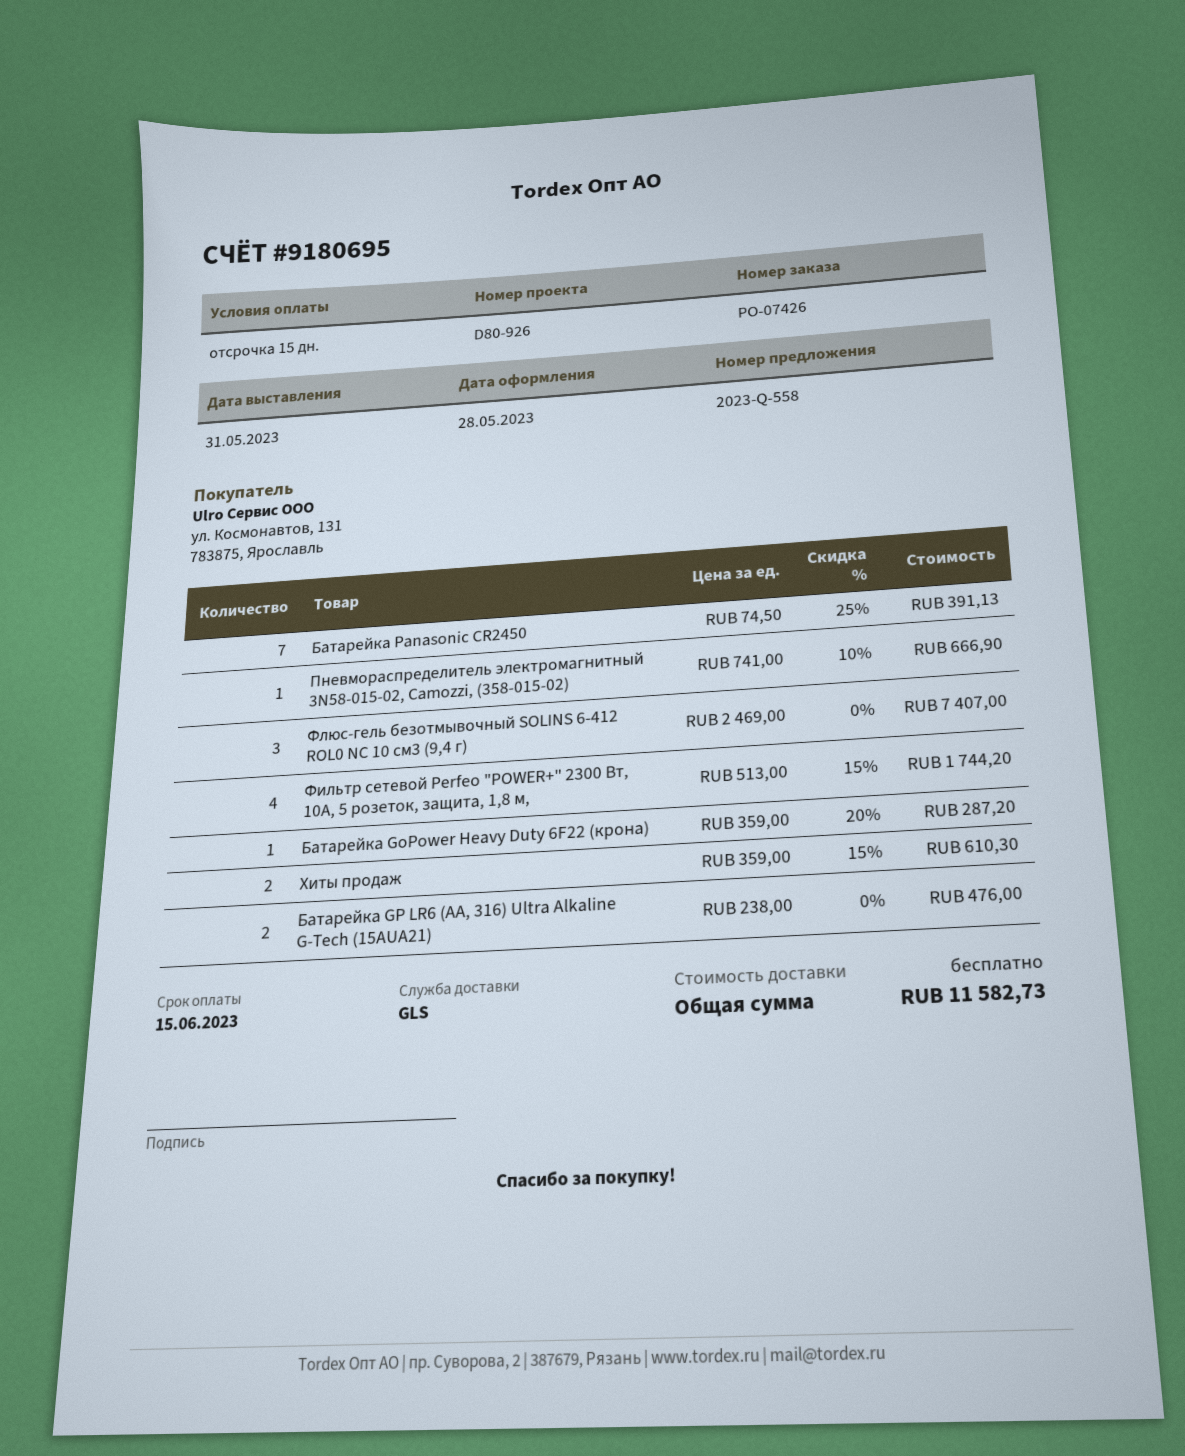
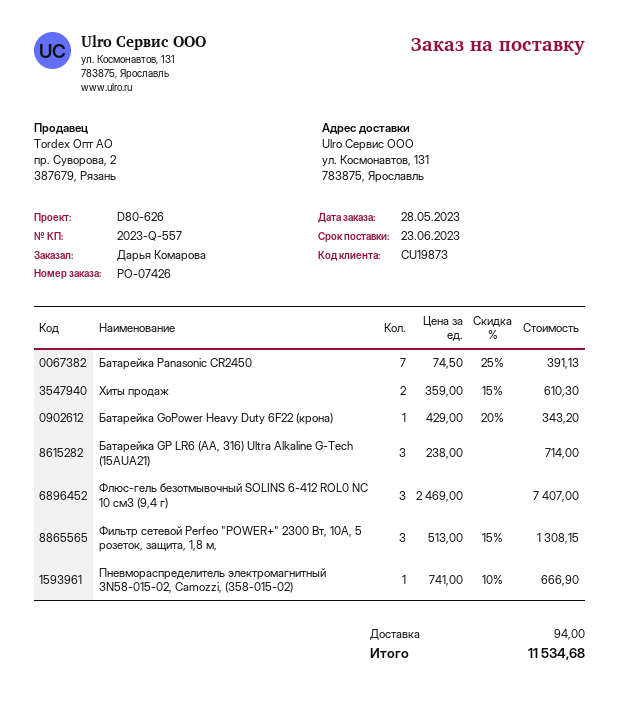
quote number: 2023-Q-558 -> 2023-Q-557
reference: D80-926 -> D80-626
Фильтр сетевой Perfeo "POWER+" 2300 Вт, 10А, 5 розеток, защита, 1,8 м,: 4 x 513.00 - 15% = 1744.20 -> 3 x 513.00 - 15% = 1308.15
Батарейка GoPower Heavy Duty 6F22 (крона): 1 x 359.00 - 20% = 287.20 -> 1 x 429.00 - 20% = 343.20
Батарейка GP LR6 (AA, 316) Ultra Alkaline G-Tech (15AUA21): 2 x 238.00 = 476.00 -> 3 x 238.00 = 714.00
shipping: 0.00 -> 94.00
total: 11582.73 -> 11534.68

